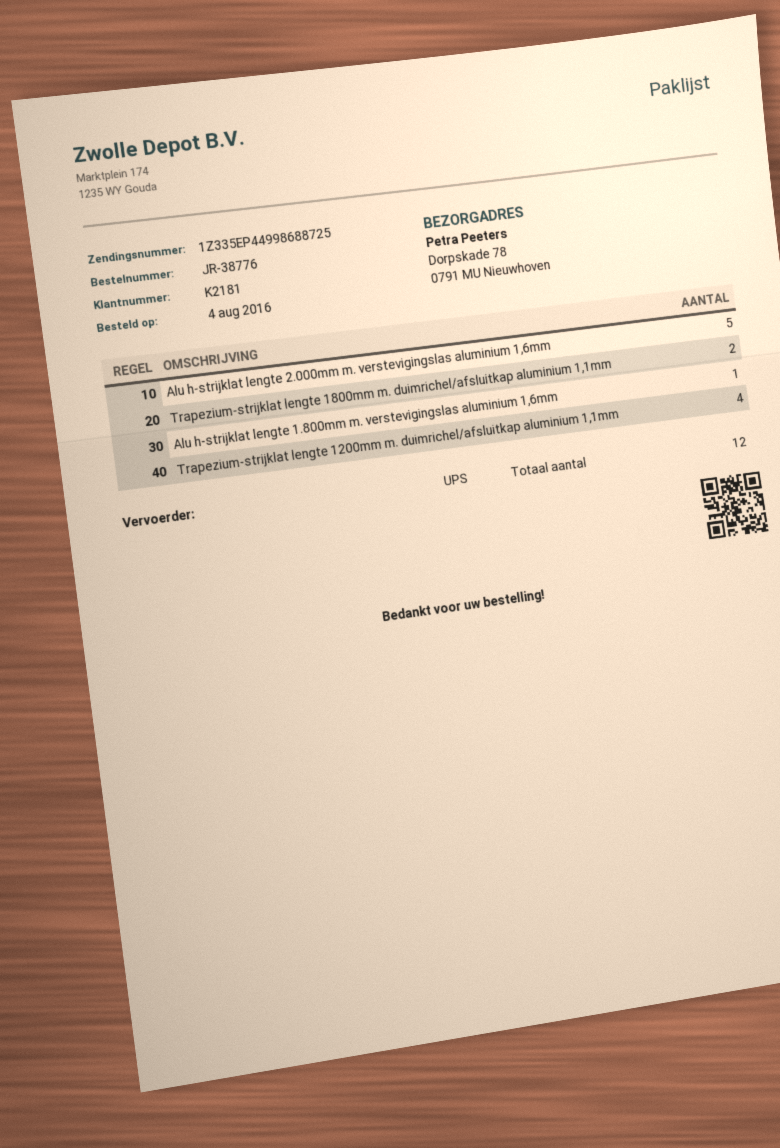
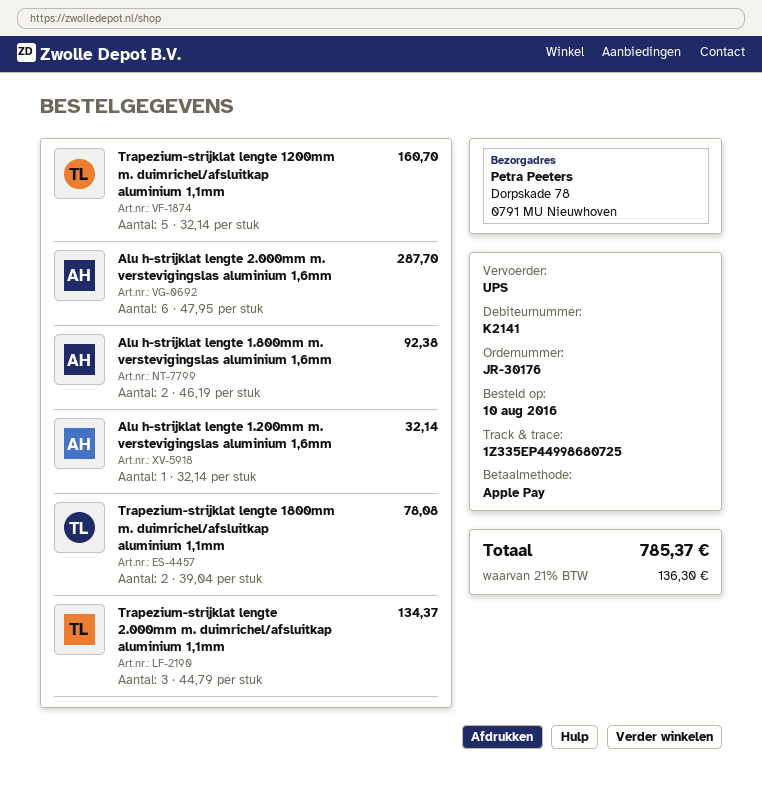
order number: JR-38776 -> JR-30176
order date: 2016-08-04 -> 2016-08-10
customer number: K2181 -> K2141
tracking number: 1Z335EP44998688725 -> 1Z335EP44998680725
Alu h-strijklat lengte 2.000mm m. verstevigingslas aluminium 1,6mm: 5 -> 6
Alu h-strijklat lengte 1.800mm m. verstevigingslas aluminium 1,6mm: 1 -> 2
Trapezium-strijklat lengte 1200mm m. duimrichel/afsluitkap aluminium 1,1mm: 4 -> 5
Alu h-strijklat lengte 1.200mm m. verstevigingslas aluminium 1,6mm: none -> 1
Trapezium-strijklat lengte 2.000mm m. duimrichel/afsluitkap aluminium 1,1mm: none -> 3

